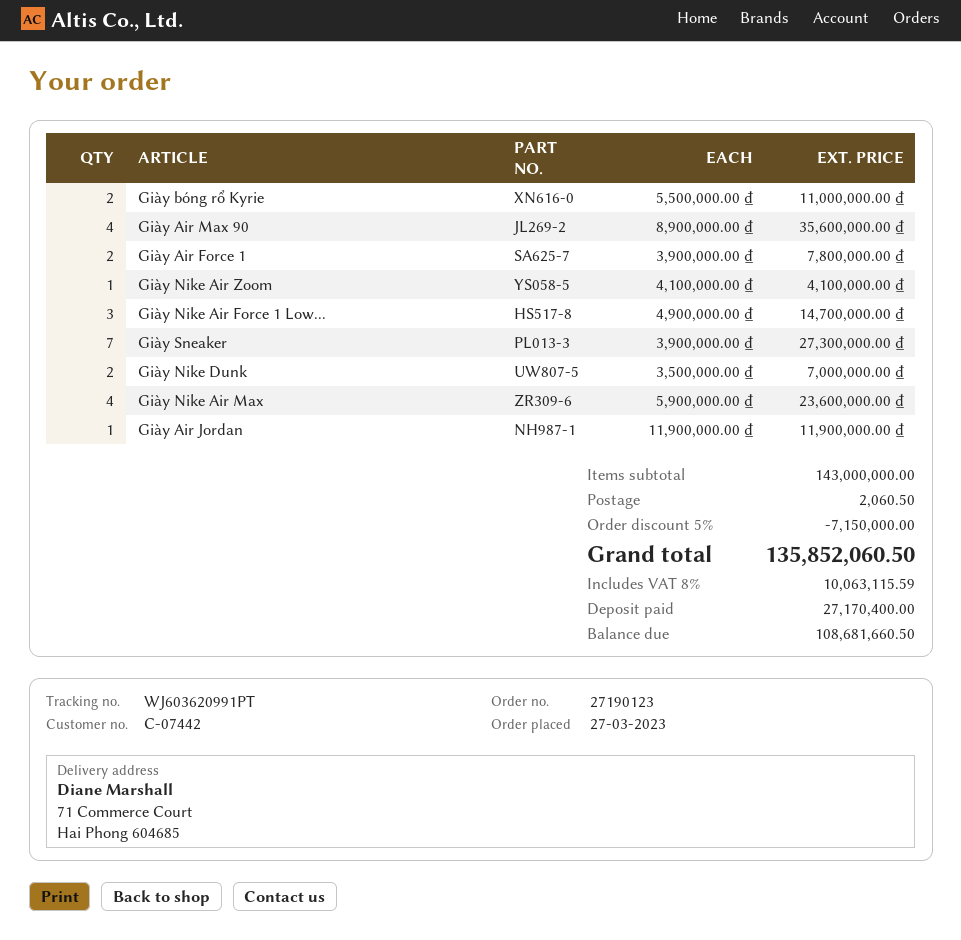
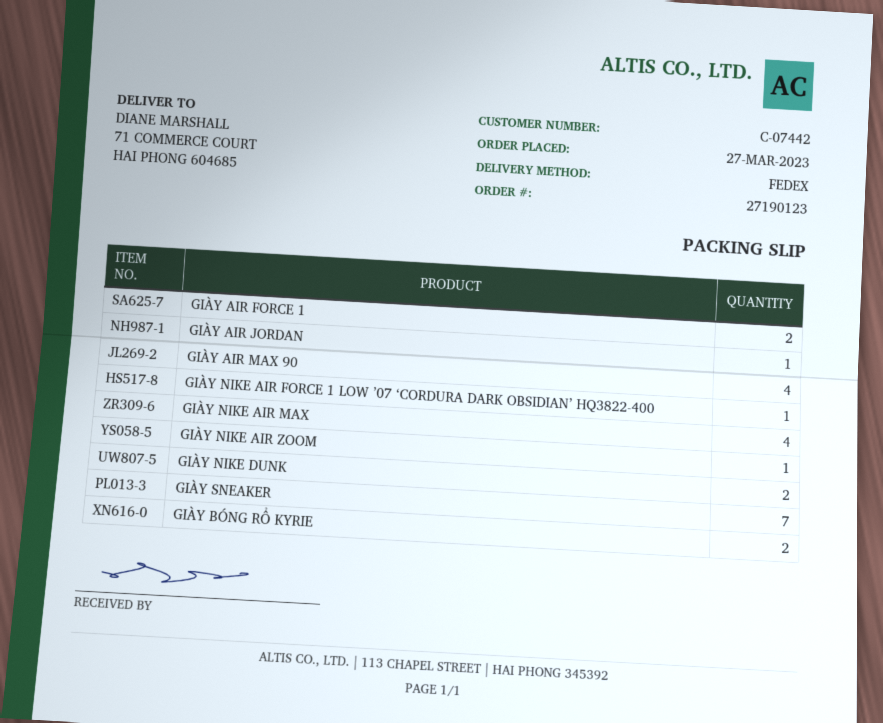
Giày Nike Air Force 1 Low...: 3 -> 1

